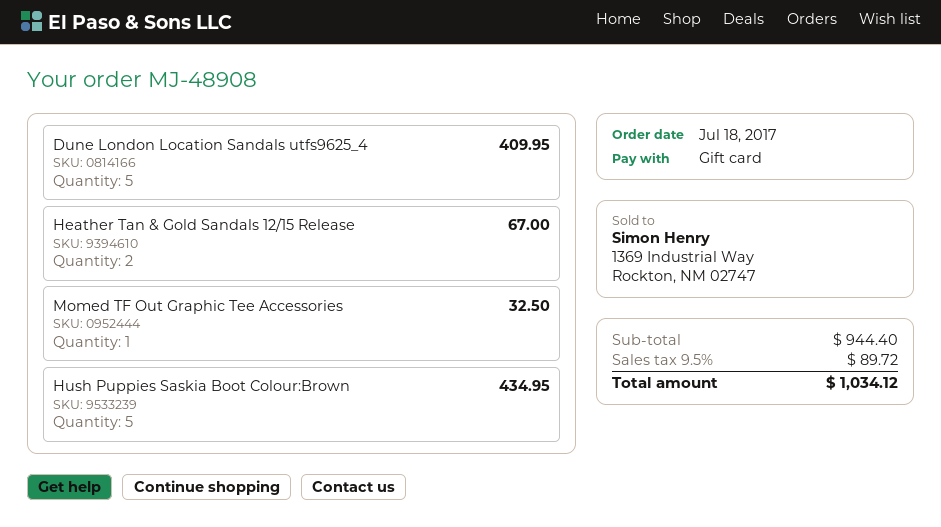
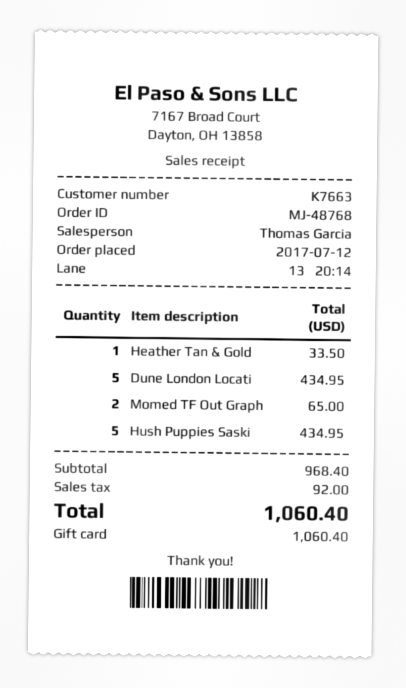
order number: MJ-48908 -> MJ-48768
order date: 2017-07-18 -> 2017-07-12
Dune London Location Sandals utfs9625_4: 5 for 409.95 -> 5 for 434.95
Heather Tan & Gold Sandals 12/15 Release: 2 for 67.00 -> 1 for 33.50
Momed TF Out Graphic Tee Accessories: 1 for 32.50 -> 2 for 65.00
subtotal: 944.40 -> 968.40
tax: 89.72 -> 92.00
total: 1034.12 -> 1060.40

